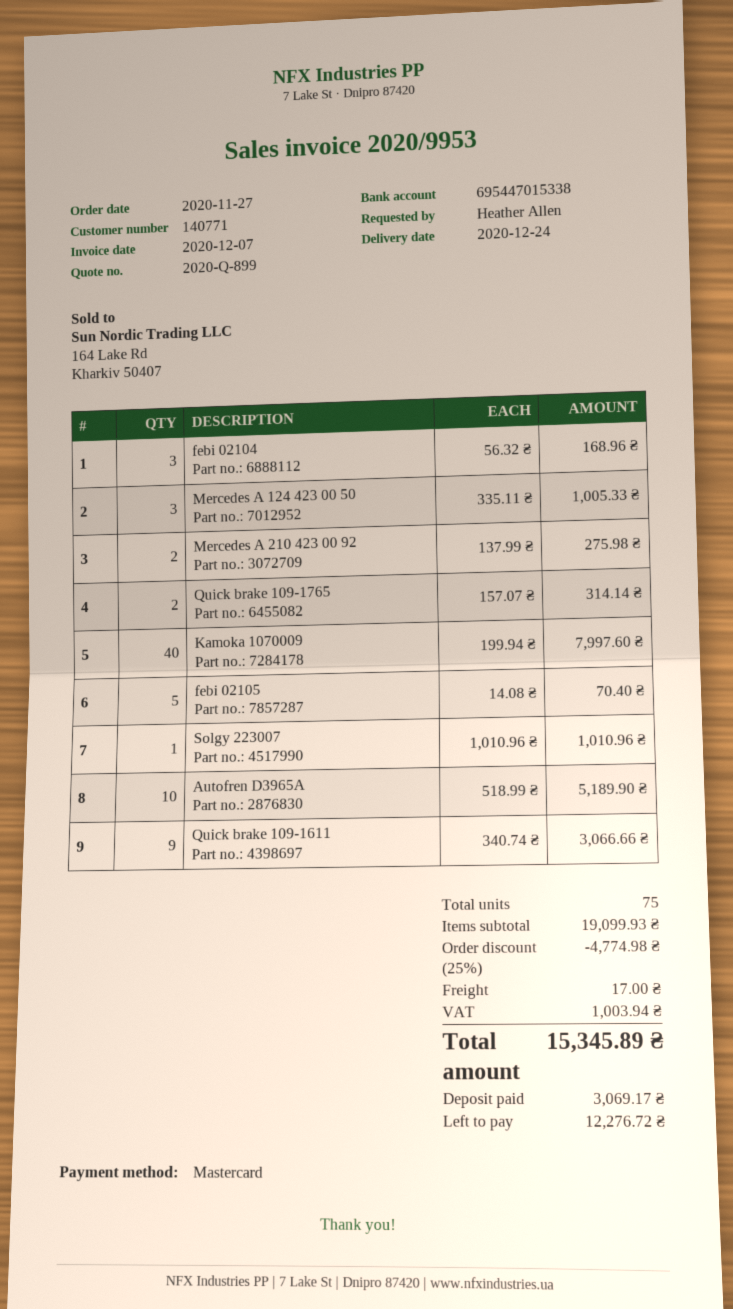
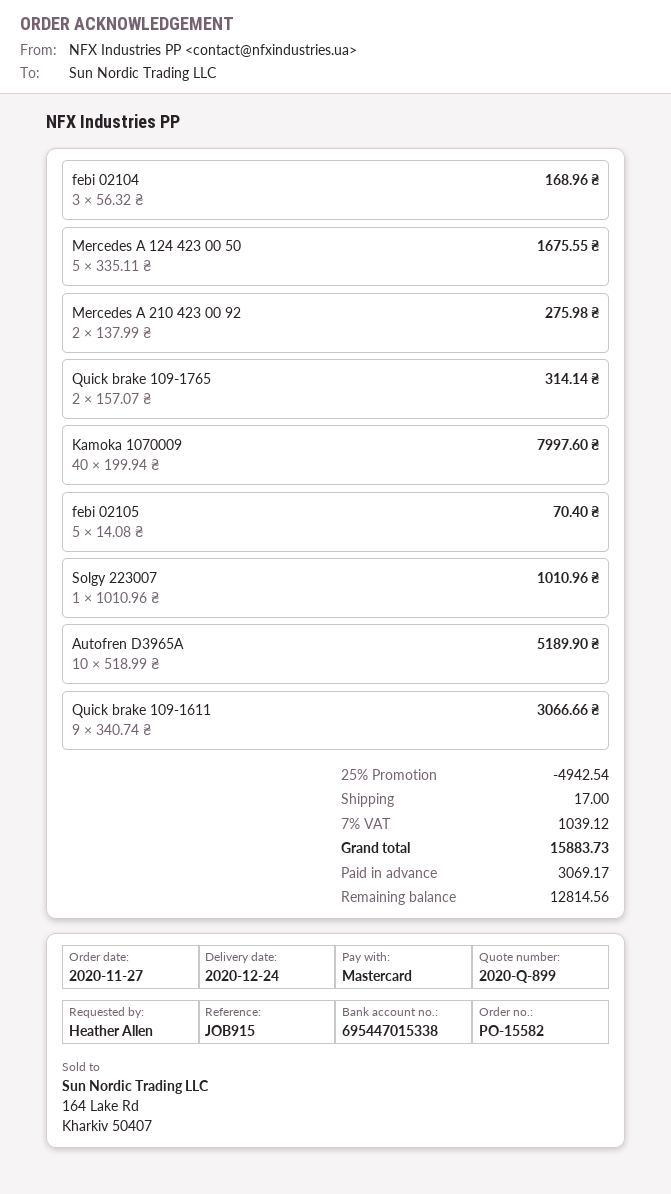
Mercedes A 124 423 00 50: 3 x 335.11 = 1005.33 -> 5 x 335.11 = 1675.55
discount: 25% = 4774.98 -> 25% = 4942.54
tax: 1003.94 -> 1039.12
total: 15345.89 -> 15883.73
balance: 12276.72 -> 12814.56

